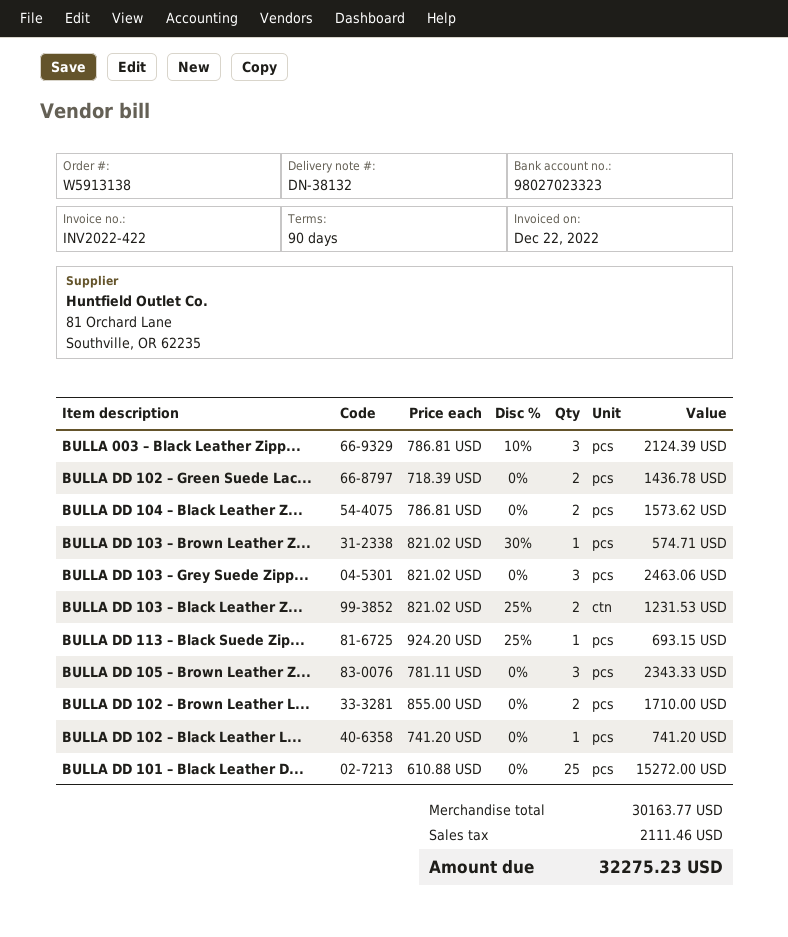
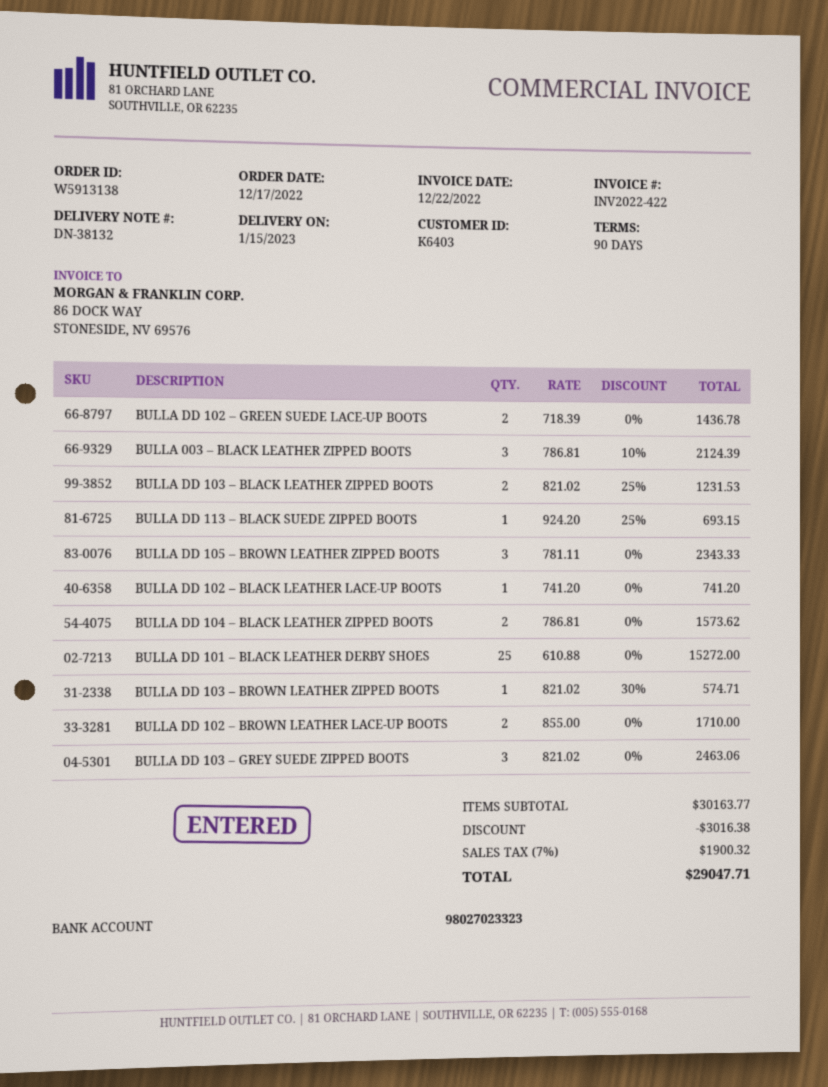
discount: none -> 3016.38
tax: 2111.46 -> 1900.32
total: 32275.23 -> 29047.71

